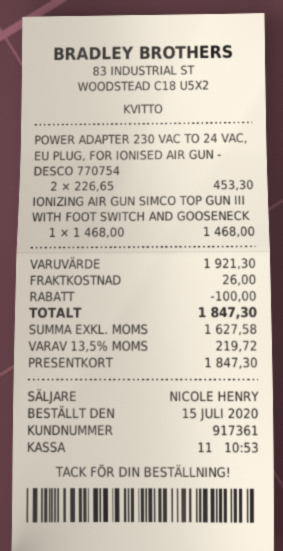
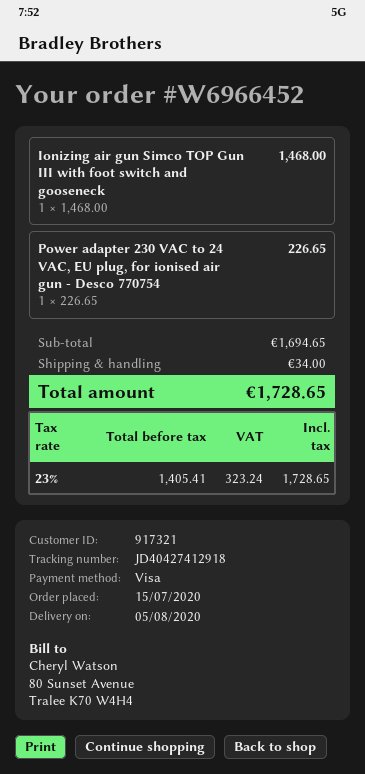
customer number: 917361 -> 917321
payment method: gift card -> Visa
POWER ADAPTER 230 VAC TO 24 VAC, EU PLUG, FOR IONISED AIR GUN - DESCO 770754: 2 x 226.65 = 453.30 -> 1 x 226.65 = 226.65
subtotal: 1921.30 -> 1694.65
discount: 100.00 -> none
shipping: 26.00 -> 34.00
net: 1627.58 -> 1405.41
tax: 13.5% = 219.72 -> 23% = 323.24
total: 1847.30 -> 1728.65

